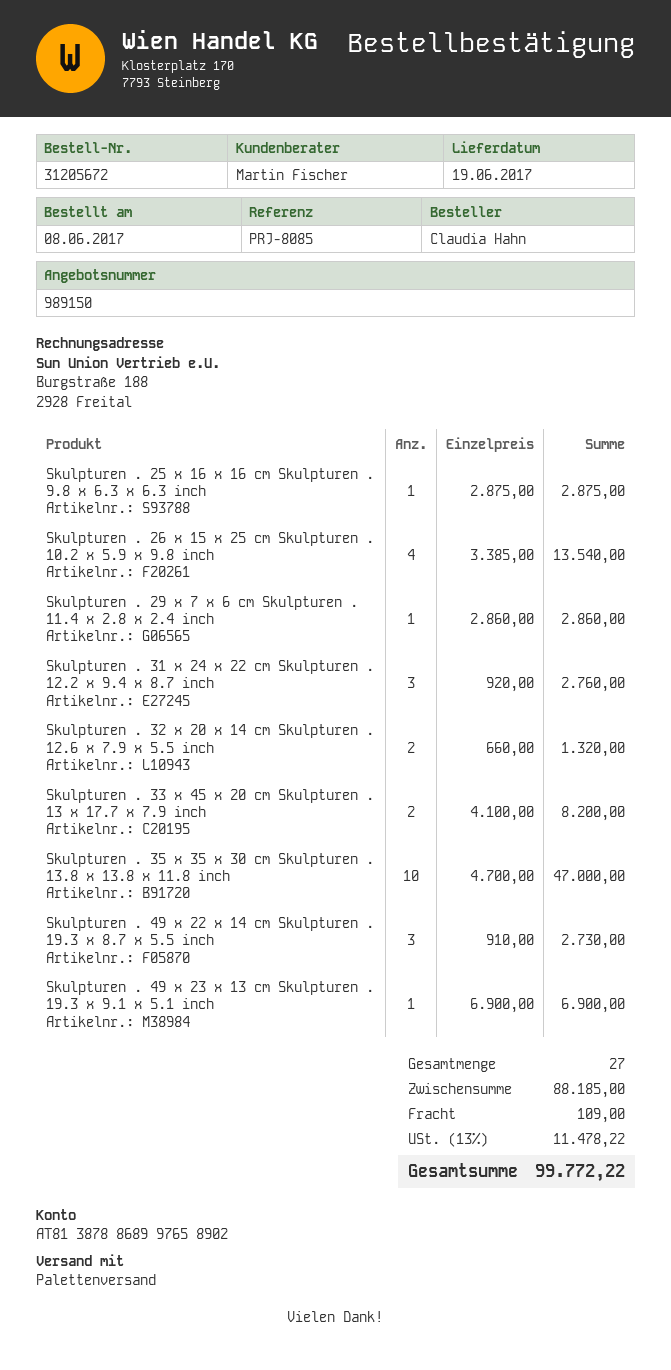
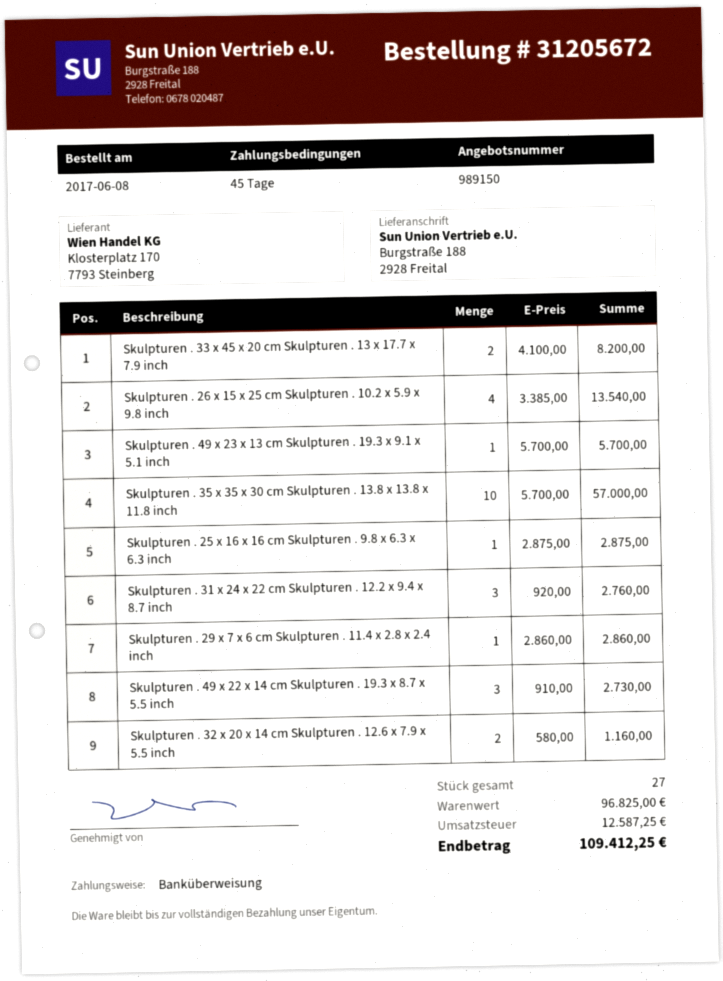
Skulpturen . 32 x 20 x 14 cm Skulpturen . 12.6 x 7.9 x 5.5 inch: 2 x 660.00 = 1320.00 -> 2 x 580.00 = 1160.00
Skulpturen . 35 x 35 x 30 cm Skulpturen . 13.8 x 13.8 x 11.8 inch: 10 x 4700.00 = 47000.00 -> 10 x 5700.00 = 57000.00
Skulpturen . 49 x 23 x 13 cm Skulpturen . 19.3 x 9.1 x 5.1 inch: 1 x 6900.00 = 6900.00 -> 1 x 5700.00 = 5700.00
subtotal: 88185.00 -> 96825.00
shipping: 109.00 -> none
tax: 11478.22 -> 12587.25
total: 99772.22 -> 109412.25

